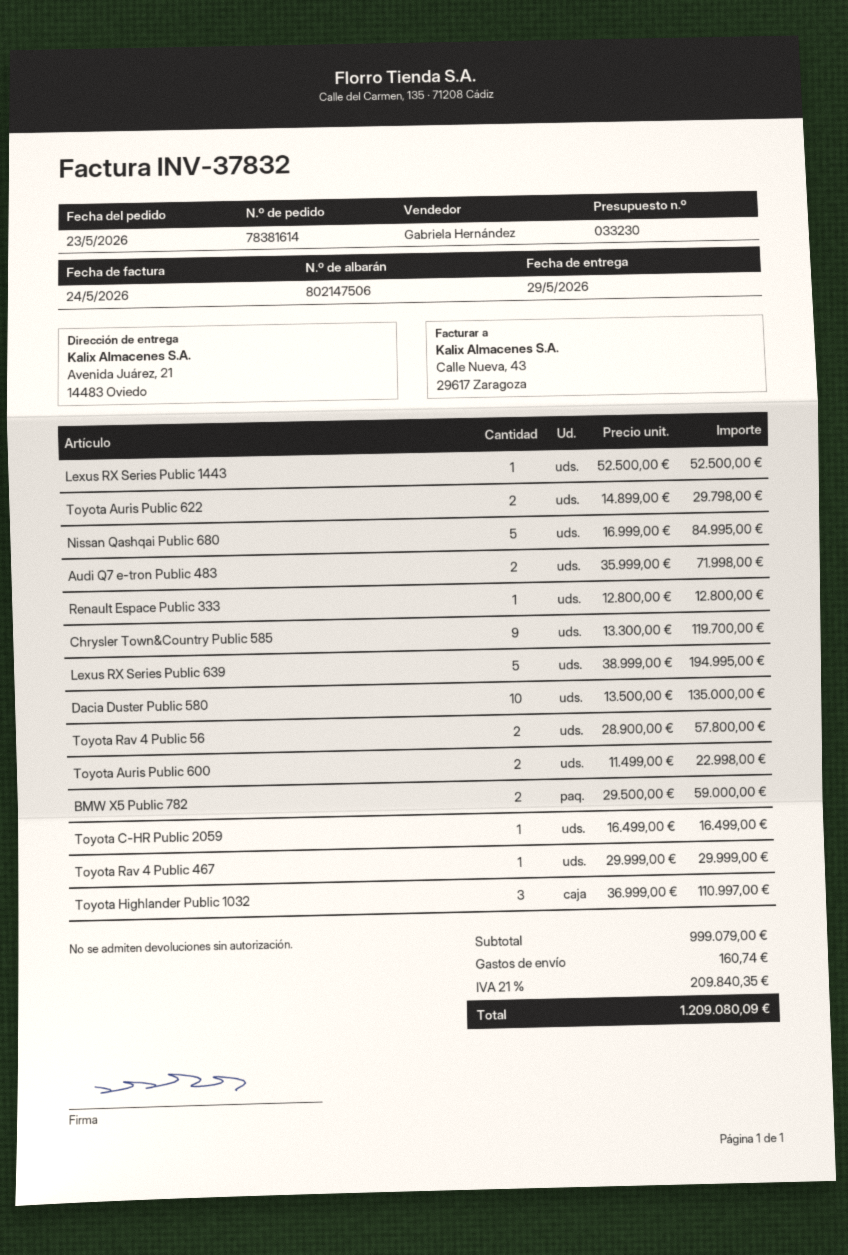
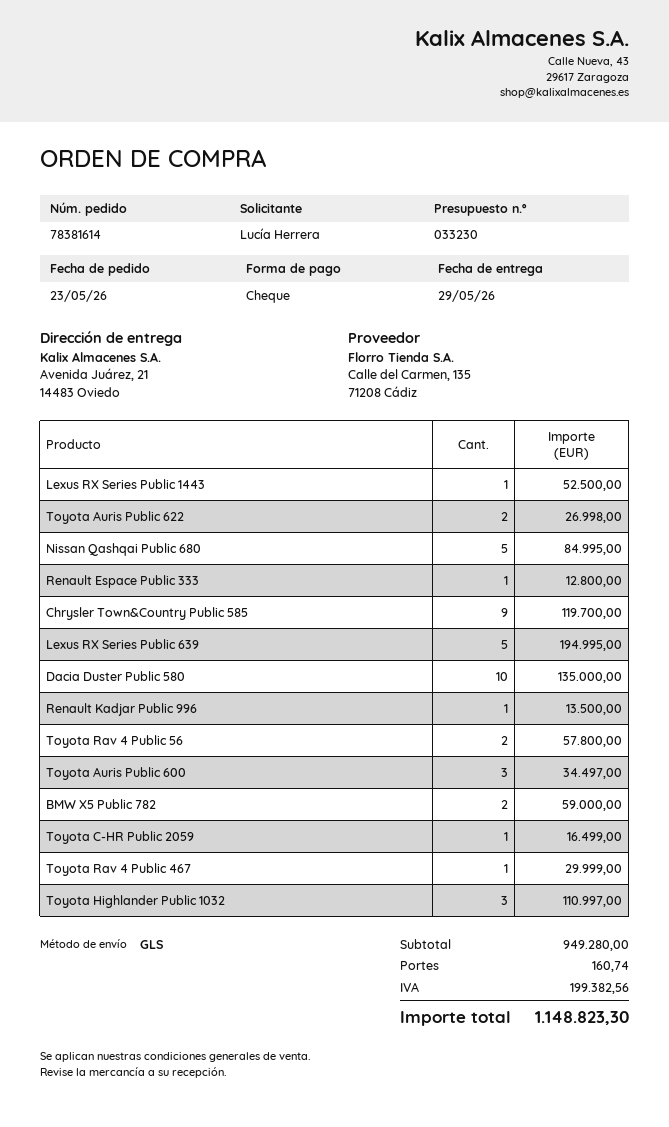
Toyota Auris Public 622: 2 for 29798.00 -> 2 for 26998.00
Audi Q7 e-tron Public 483: 2 for 71998.00 -> none
Toyota Auris Public 600: 2 for 22998.00 -> 3 for 34497.00
Renault Kadjar Public 996: none -> 1 for 13500.00
subtotal: 999079.00 -> 949280.00
tax: 209840.35 -> 199382.56
total: 1209080.09 -> 1148823.30

